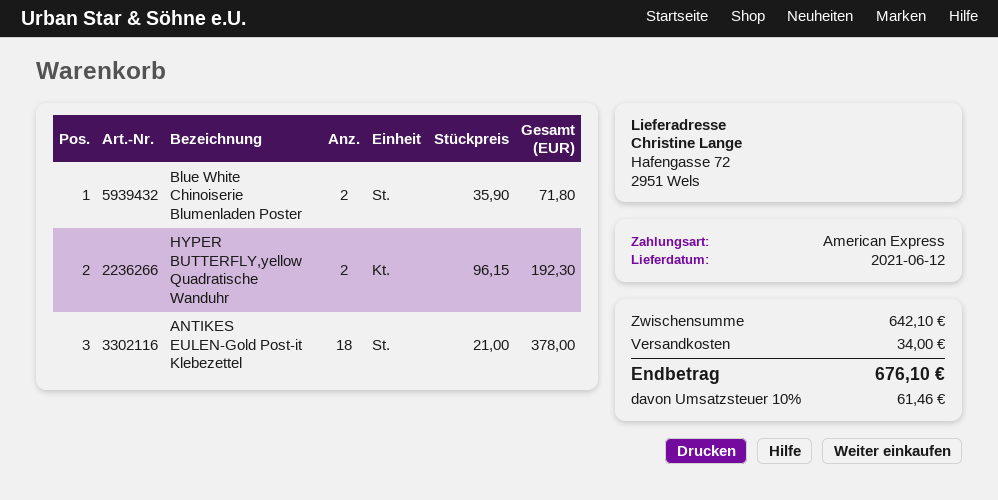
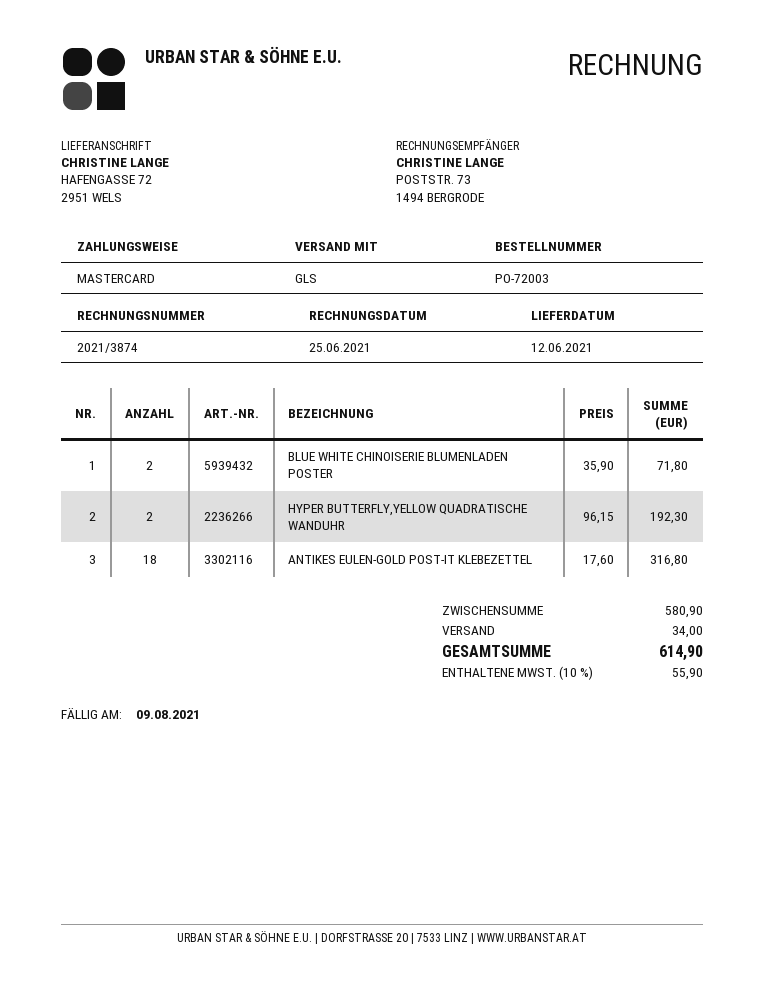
payment method: American Express -> Mastercard
ANTIKES EULEN-Gold Post-it Klebezettel: 18 x 21.00 = 378.00 -> 18 x 17.60 = 316.80
subtotal: 642.10 -> 580.90
tax: 10% = 61.46 -> 10% = 55.90
total: 676.10 -> 614.90

